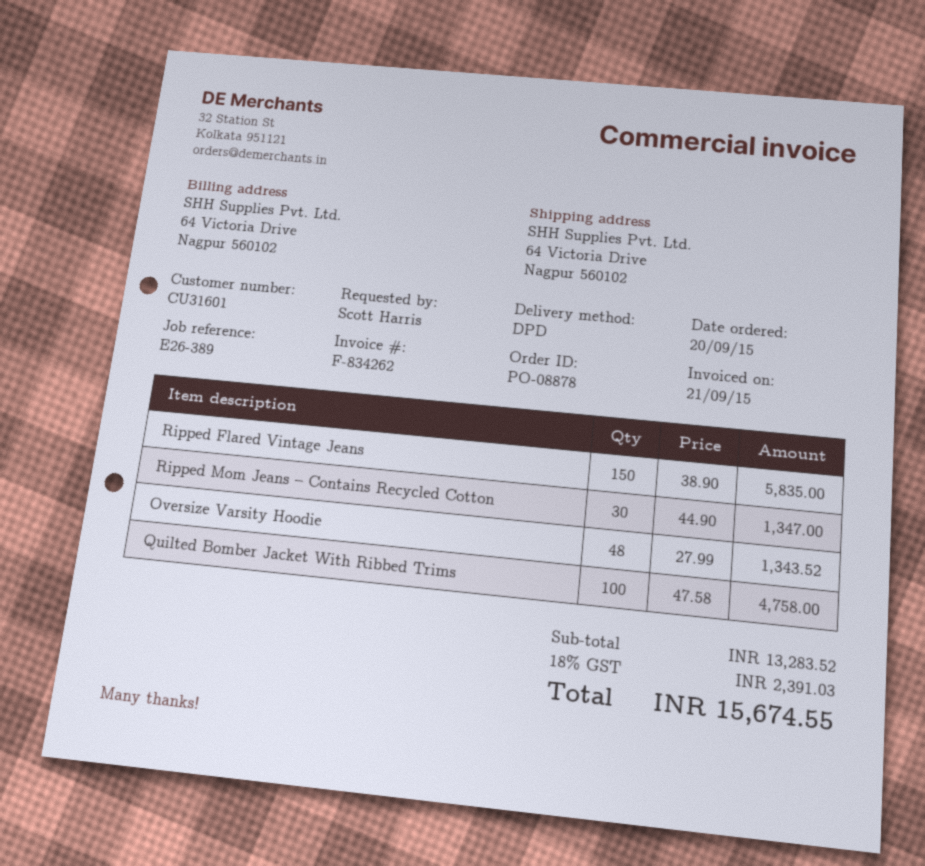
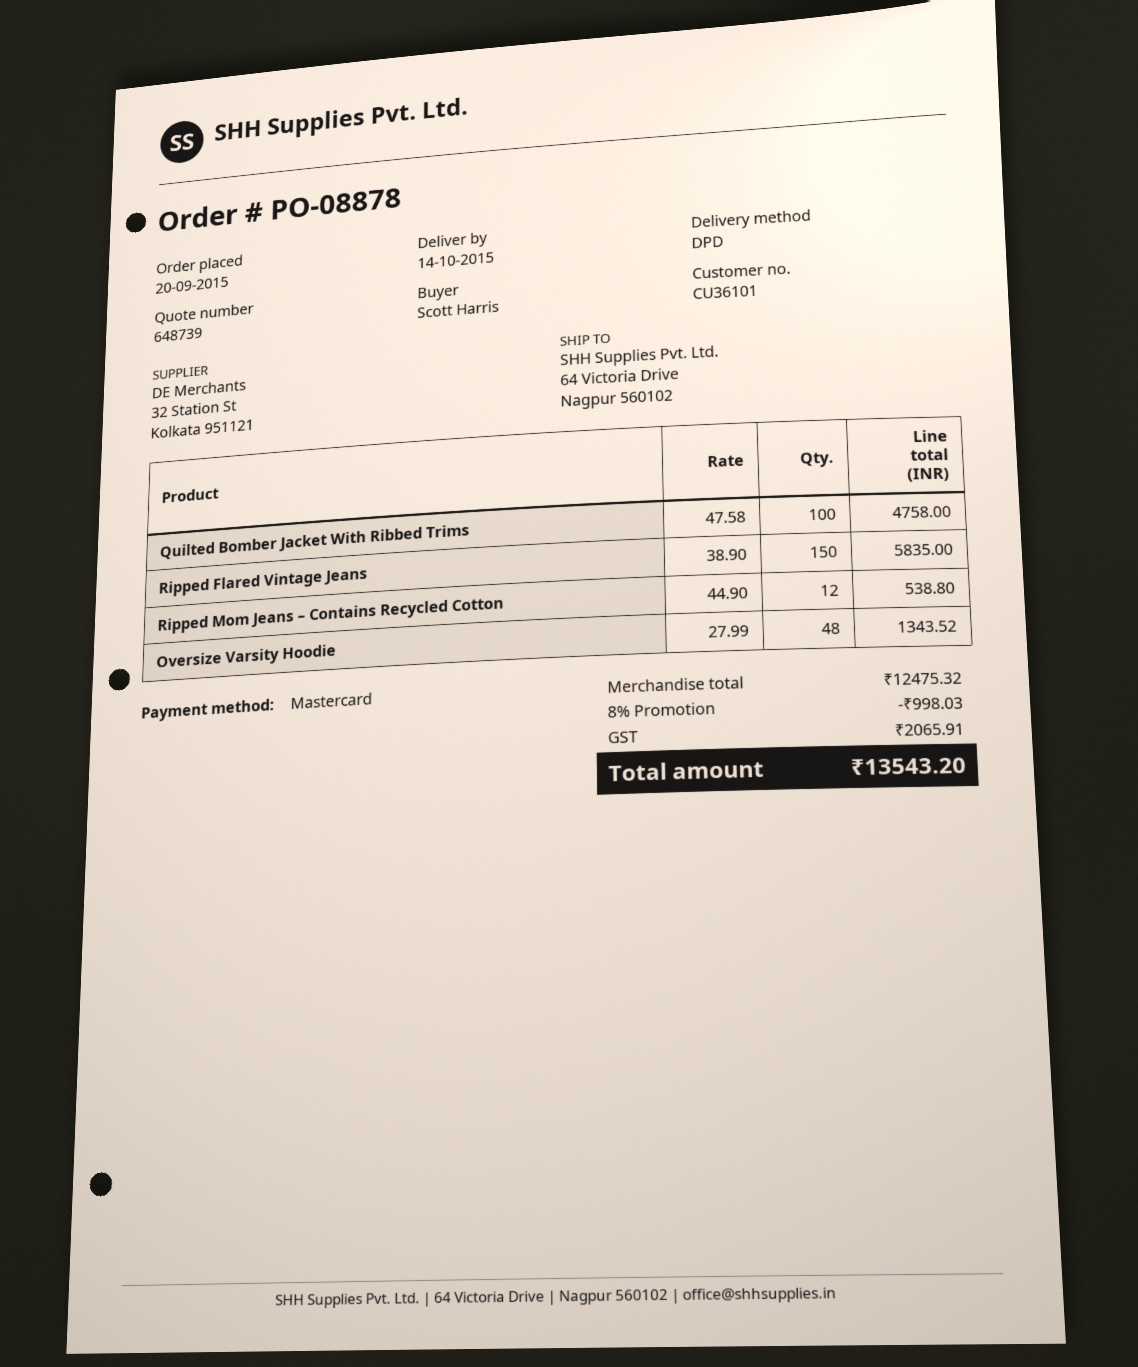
customer number: CU31601 -> CU36101
Ripped Mom Jeans – Contains Recycled Cotton: 30 x 44.90 = 1347.00 -> 12 x 44.90 = 538.80
subtotal: 13283.52 -> 12475.32
discount: none -> 8% = 998.03
tax: 2391.03 -> 2065.91
total: 15674.55 -> 13543.20

